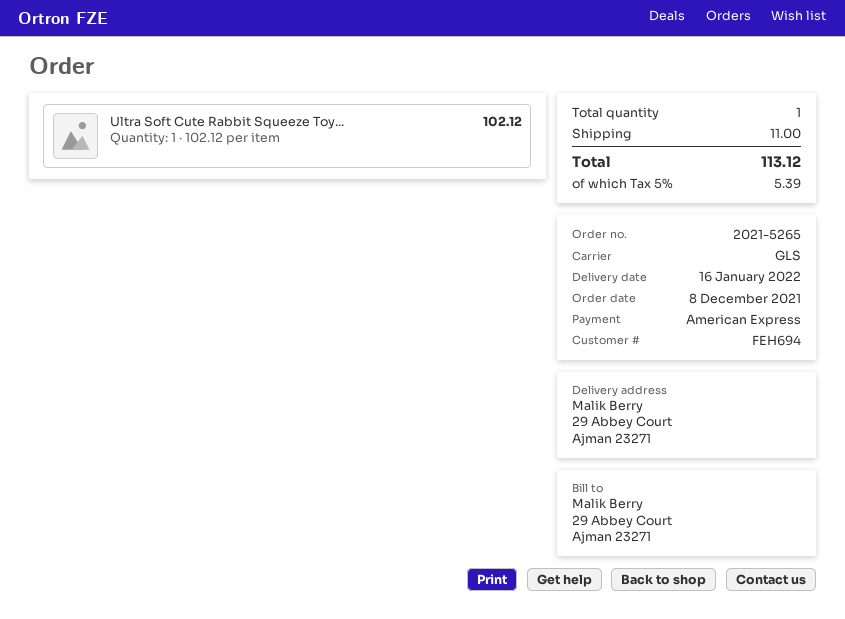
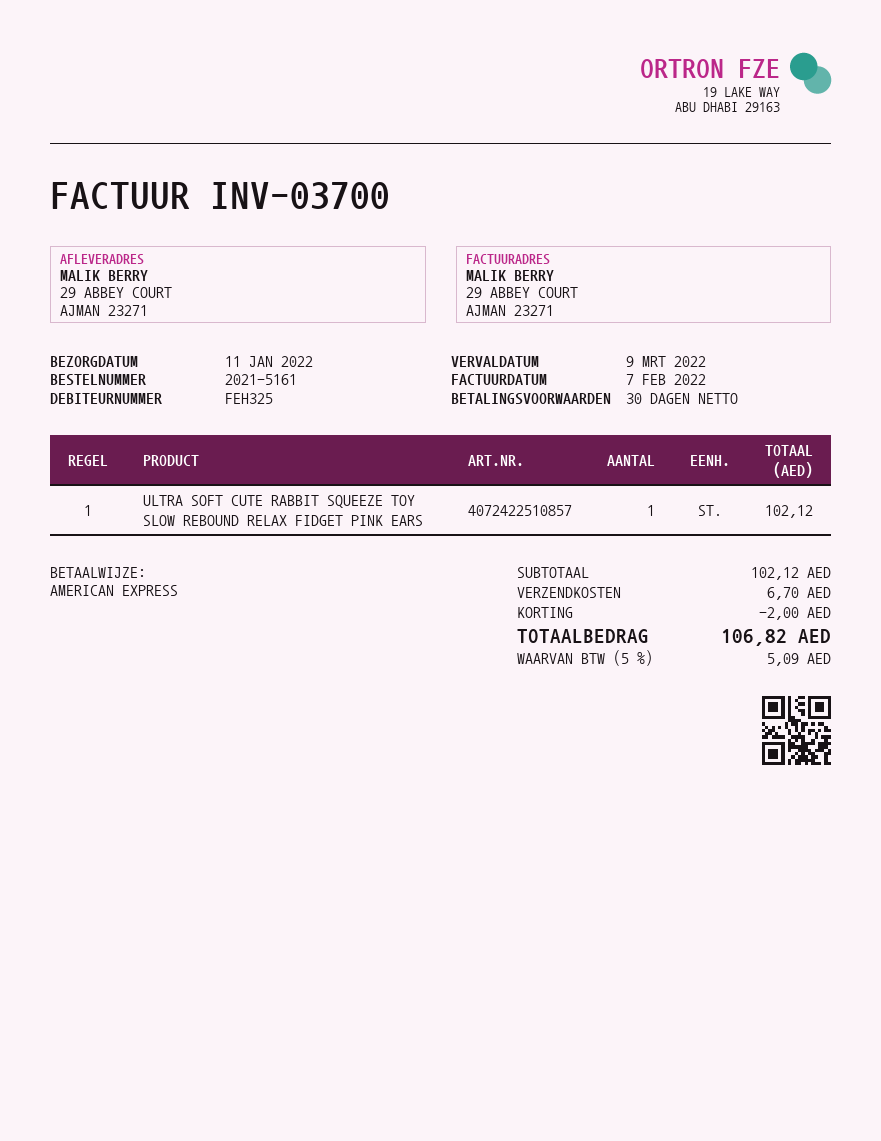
order number: 2021-5265 -> 2021-5161
delivery date: 2022-01-16 -> 2022-01-11
customer number: FEH694 -> FEH325
discount: none -> 2.00
shipping: 11.00 -> 6.70
tax: 5% = 5.39 -> 5% = 5.09
total: 113.12 -> 106.82

